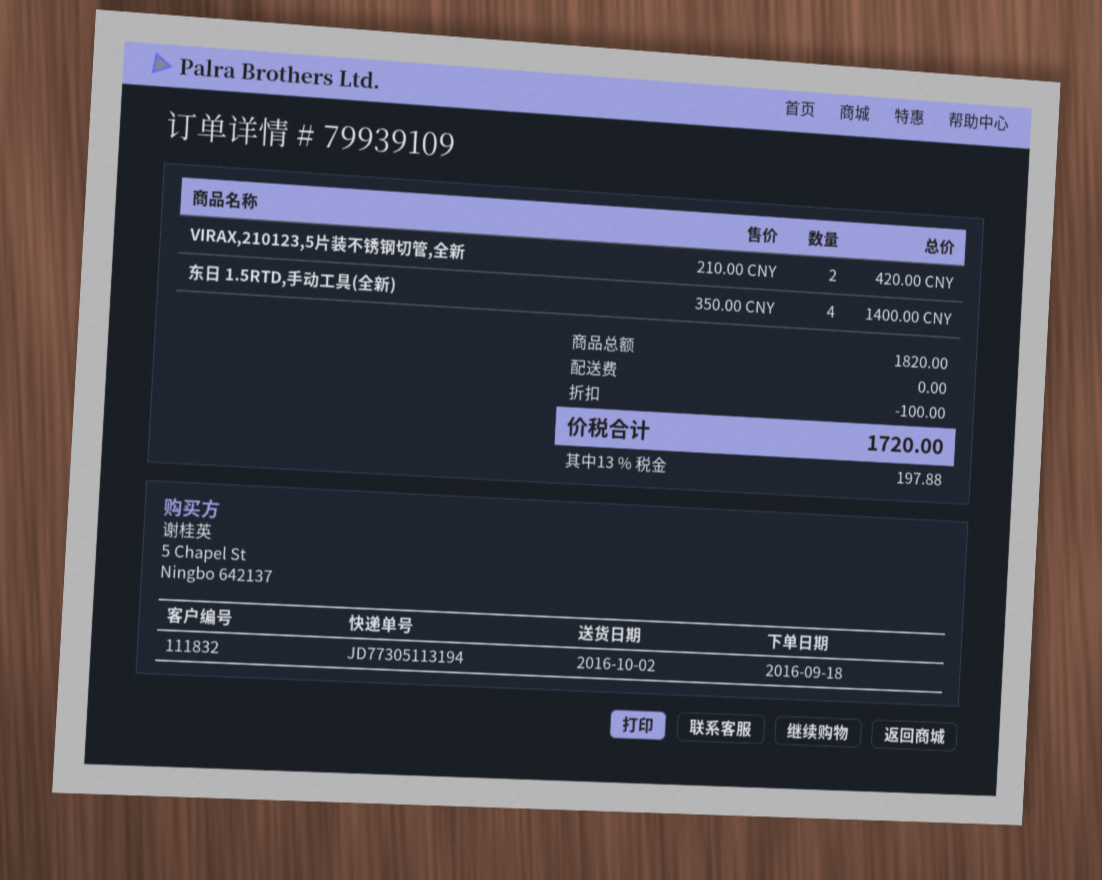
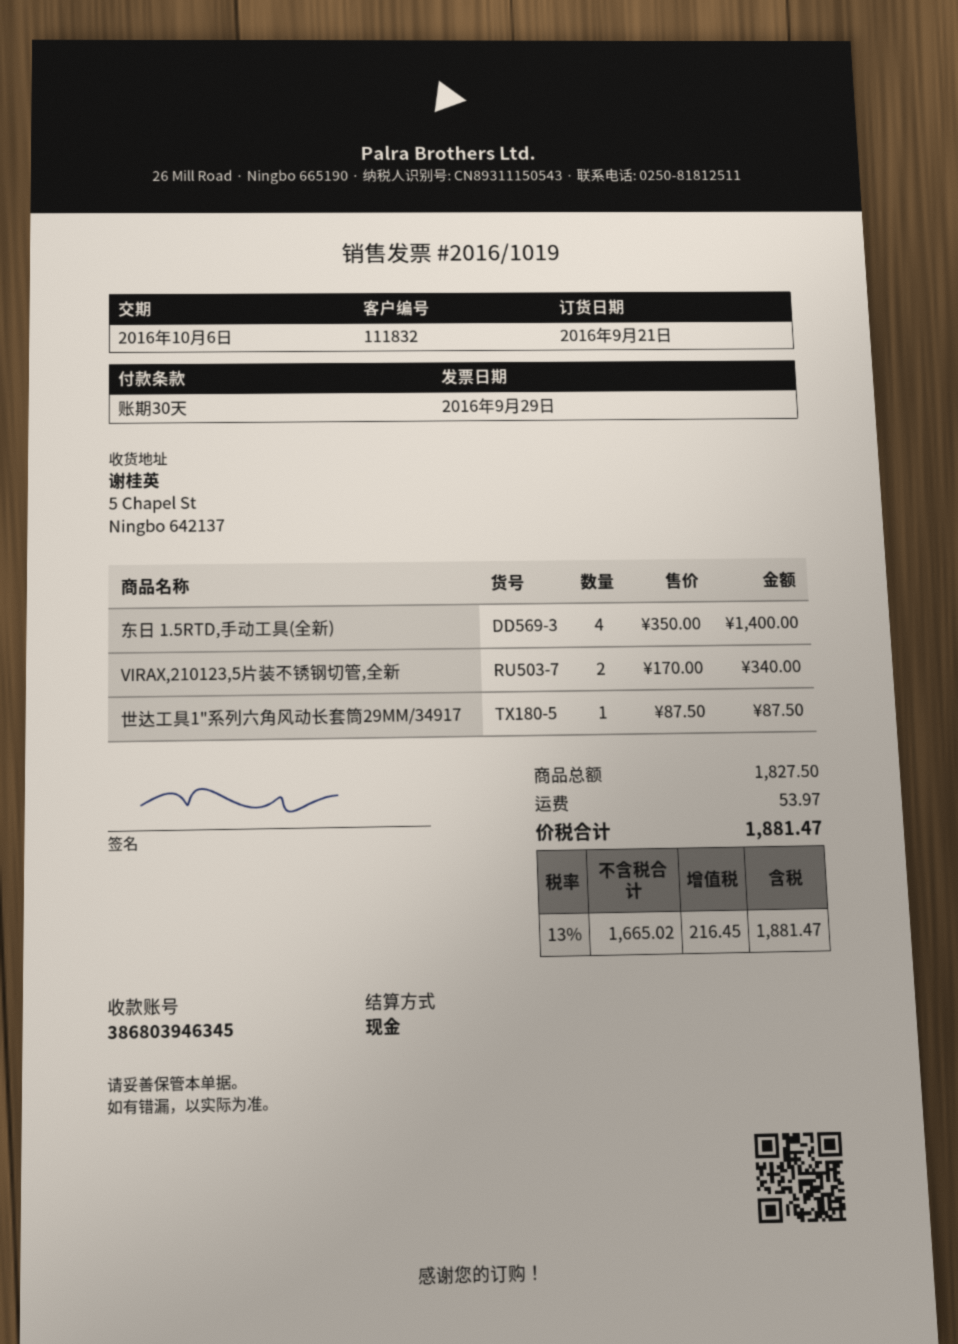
order date: 2016-09-18 -> 2016-09-21
delivery date: 2016-10-02 -> 2016-10-06
VIRAX,210123,5片装不锈钢切管,全新: 2 x 210.00 = 420.00 -> 2 x 170.00 = 340.00
世达工具1"系列六角风动长套筒29MM/34917: none -> 1 x 87.50 = 87.50
subtotal: 1820.00 -> 1827.50
discount: 100.00 -> none
shipping: 0.00 -> 53.97
tax: 13% = 197.88 -> 13% = 216.45
total: 1720.00 -> 1881.47

